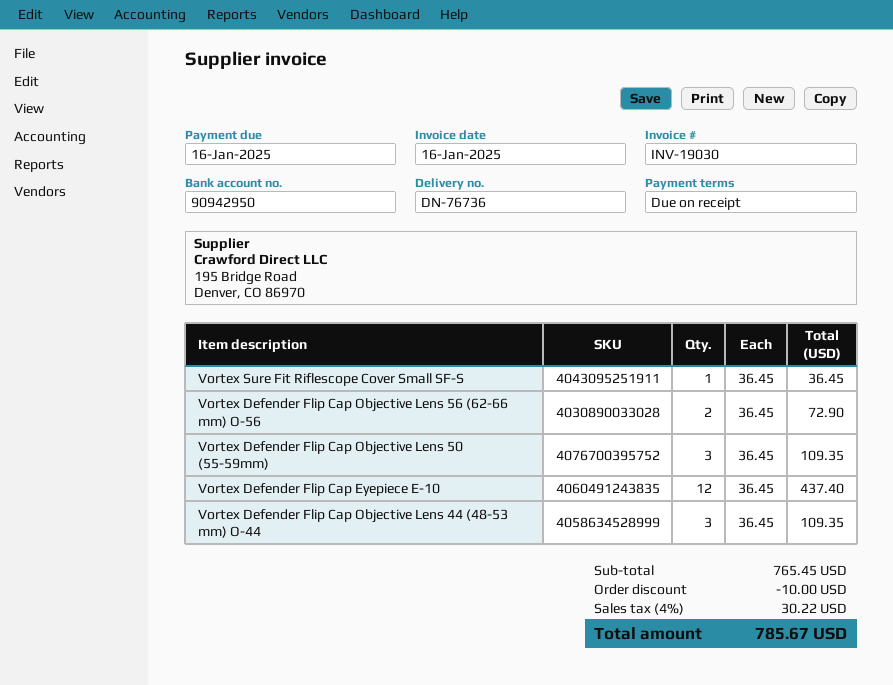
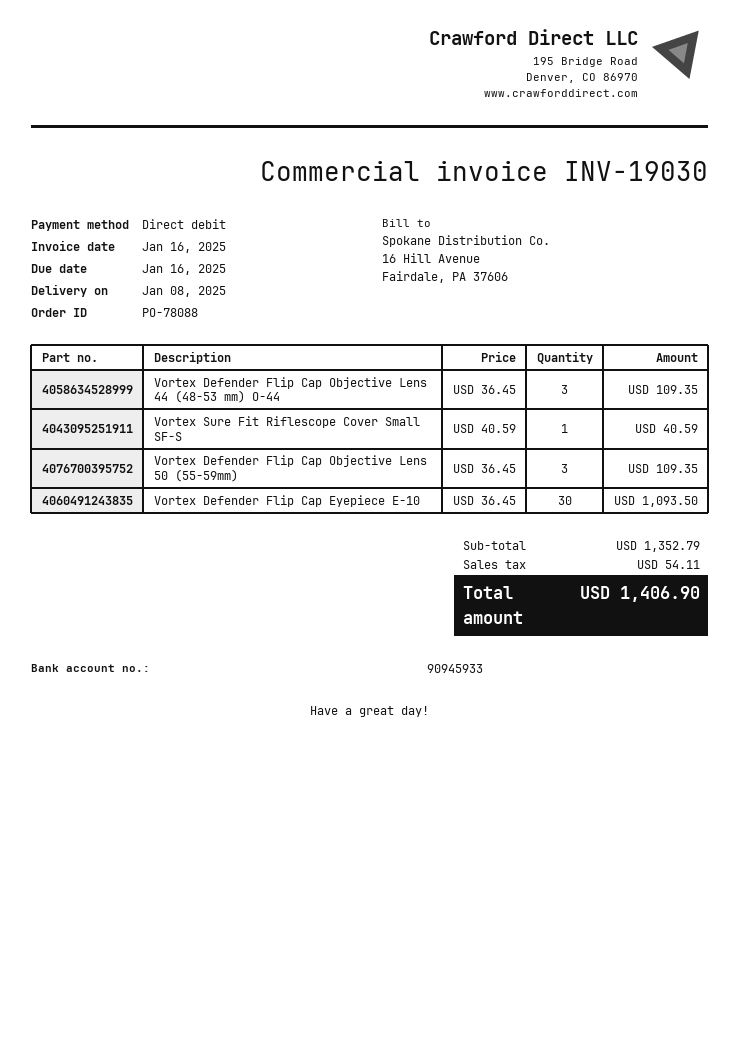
bank account: 90942950 -> 90945933
Vortex Sure Fit Riflescope Cover Small SF-S: 1 x 36.45 = 36.45 -> 1 x 40.59 = 40.59
Vortex Defender Flip Cap Objective Lens 56 (62-66 mm) O-56: 2 x 36.45 = 72.90 -> none
Vortex Defender Flip Cap Eyepiece E-10: 12 x 36.45 = 437.40 -> 30 x 36.45 = 1093.50
subtotal: 765.45 -> 1352.79
discount: 10.00 -> none
tax: 30.22 -> 54.11
total: 785.67 -> 1406.90

